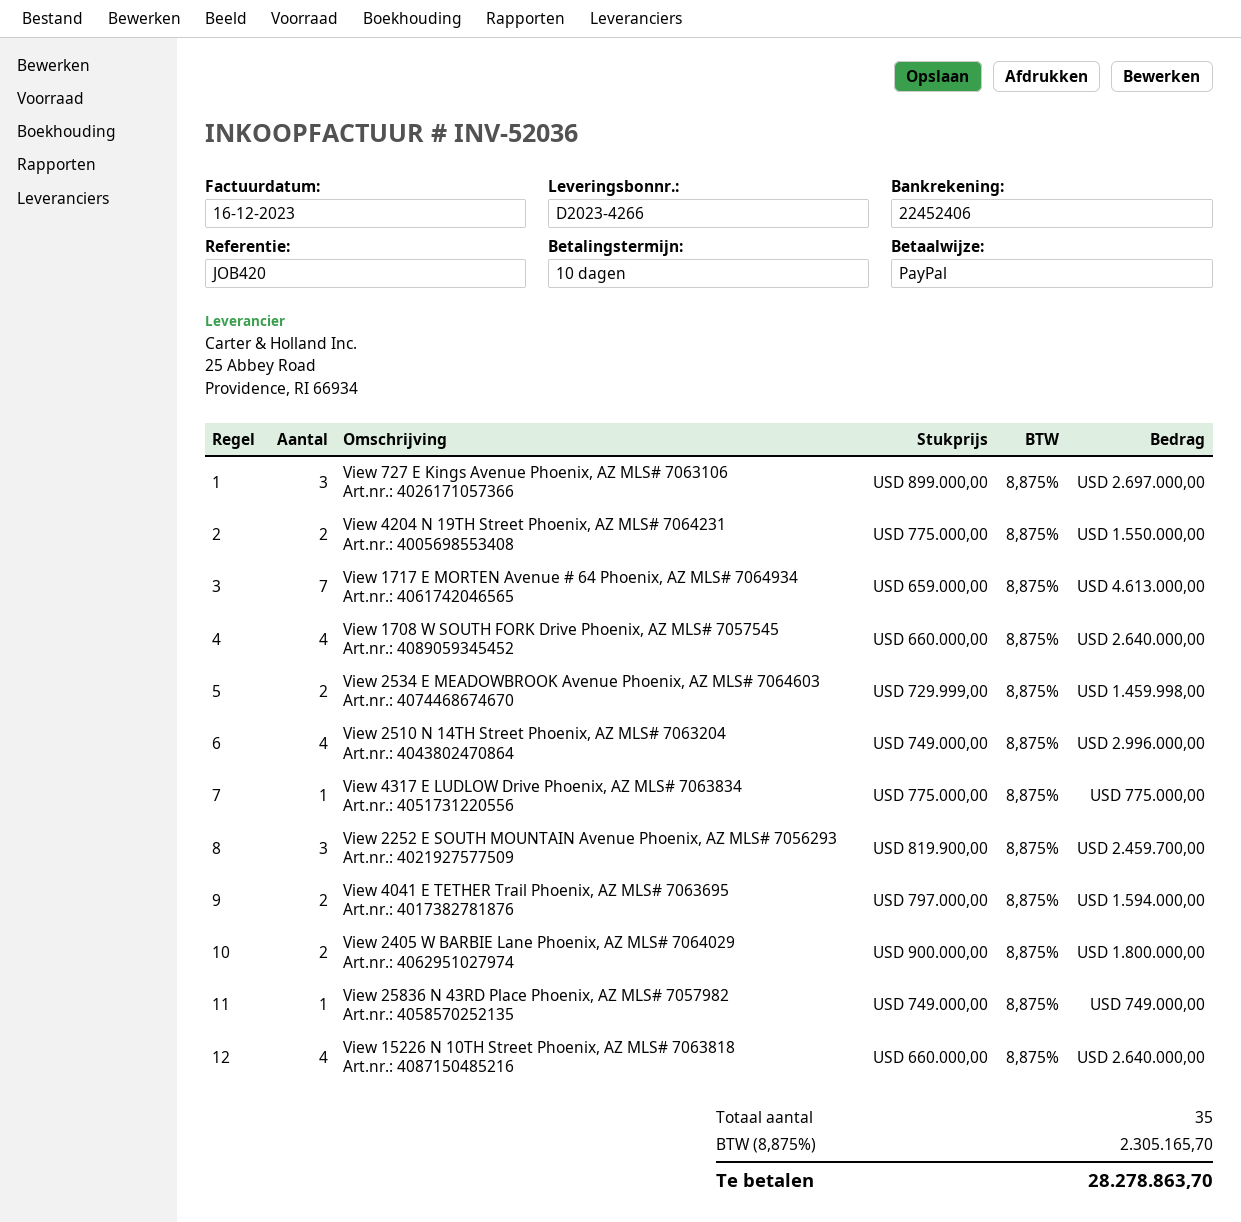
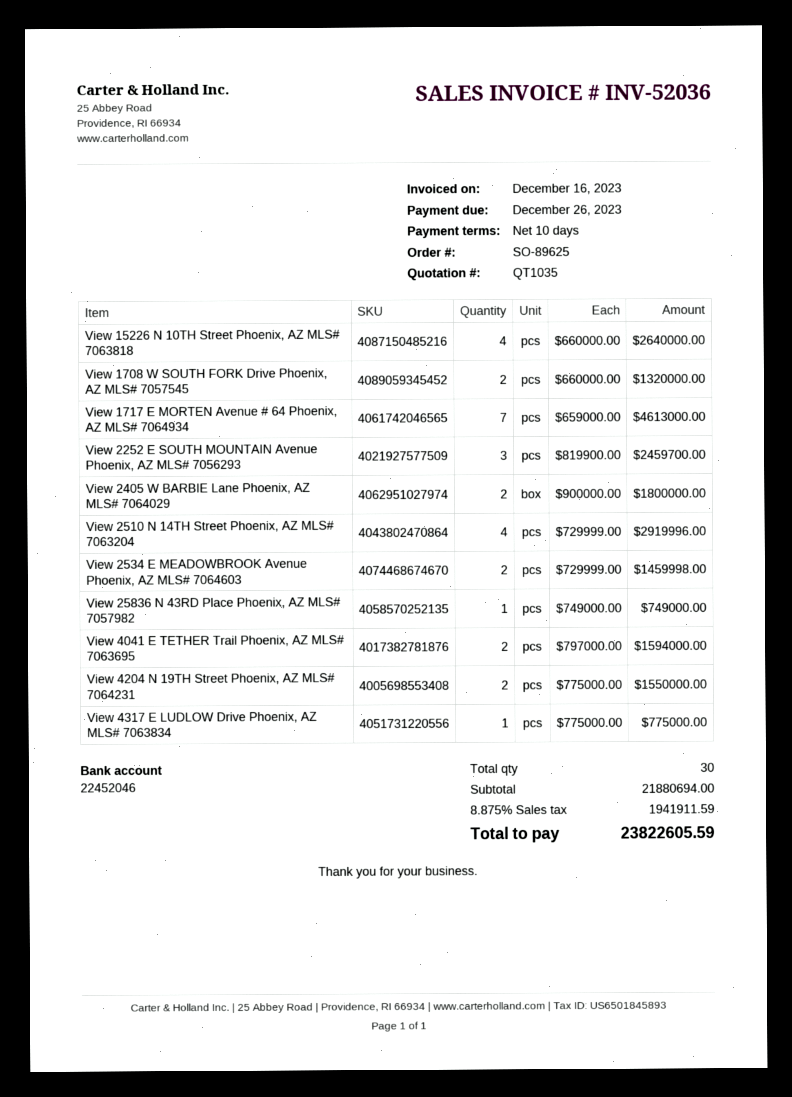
bank account: 22452406 -> 22452046
View 727 E Kings Avenue Phoenix, AZ MLS# 7063106: 3 x 899000.00 = 2697000.00 -> none
View 1708 W SOUTH FORK Drive Phoenix, AZ MLS# 7057545: 4 x 660000.00 = 2640000.00 -> 2 x 660000.00 = 1320000.00
View 2510 N 14TH Street Phoenix, AZ MLS# 7063204: 4 x 749000.00 = 2996000.00 -> 4 x 729999.00 = 2919996.00
total quantity: 35 -> 30
tax: 8.875% = 2305165.70 -> 8.875% = 1941911.59
total: 28278863.70 -> 23822605.59

